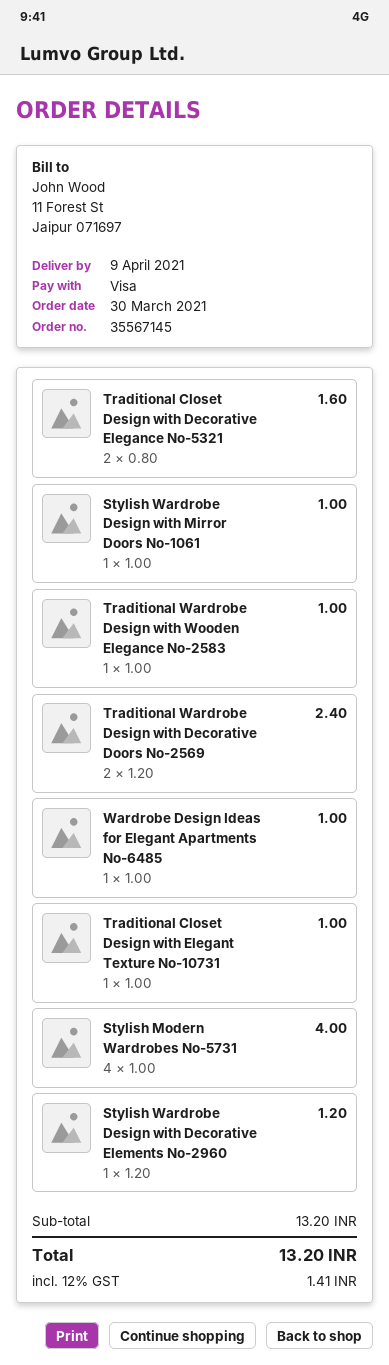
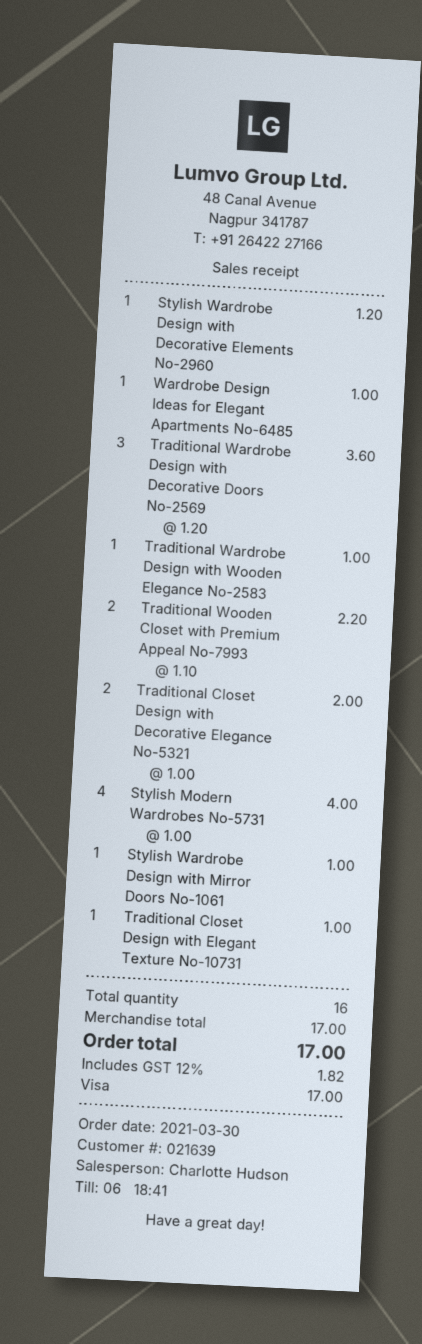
Traditional Closet Design with Decorative Elegance No-5321: 2 x 0.80 = 1.60 -> 2 x 1.00 = 2.00
Traditional Wardrobe Design with Decorative Doors No-2569: 2 x 1.20 = 2.40 -> 3 x 1.20 = 3.60
Traditional Wooden Closet with Premium Appeal No-7993: none -> 2 x 1.10 = 2.20
subtotal: 13.20 -> 17.00
tax: 12% = 1.41 -> 12% = 1.82
total: 13.20 -> 17.00

